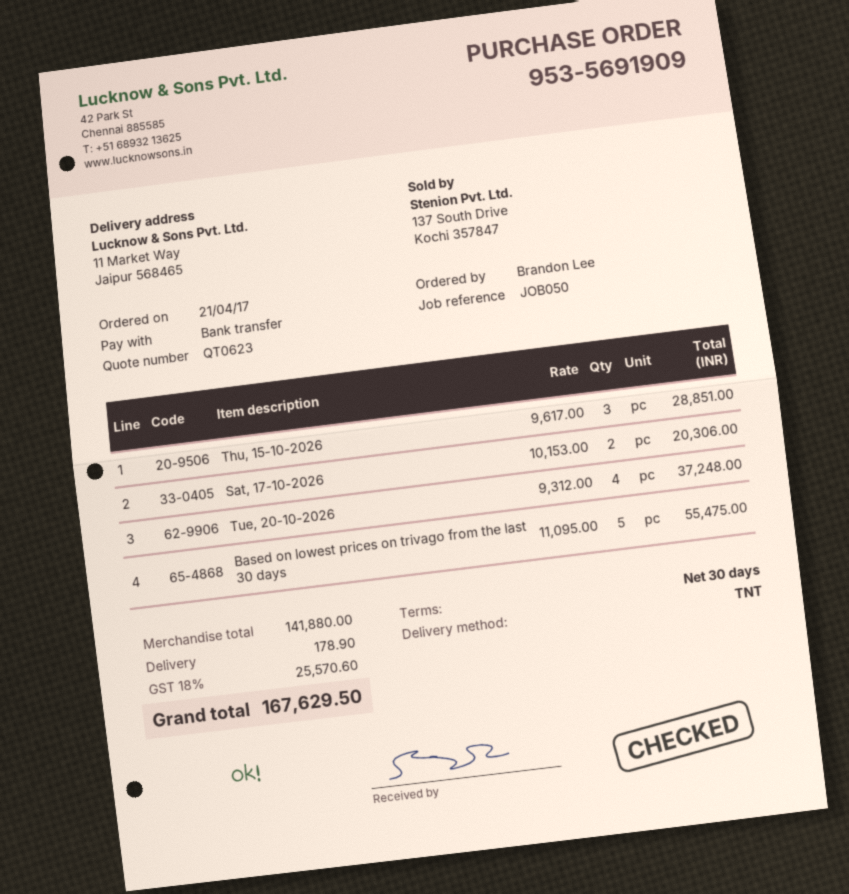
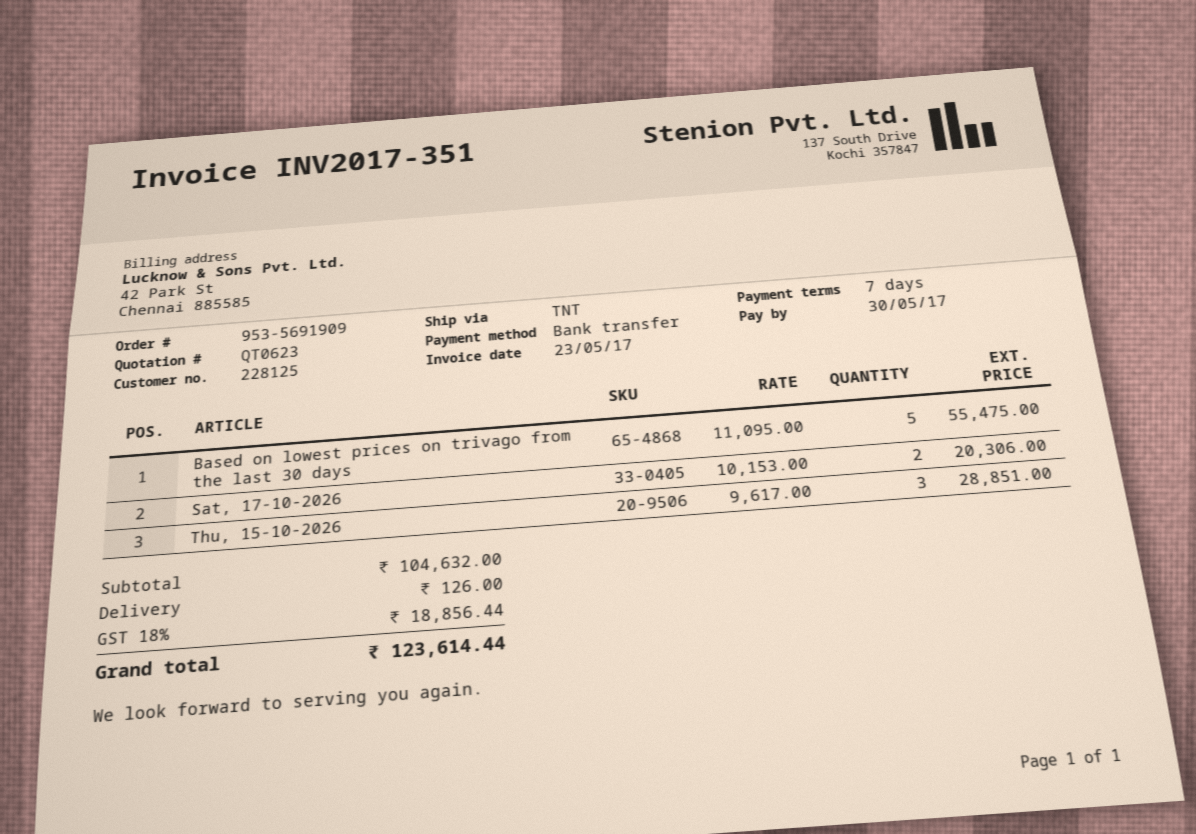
payment terms: 30 days -> 7 days
Tue, 20-10-2026: 4 x 9312.00 = 37248.00 -> none
subtotal: 141880.00 -> 104632.00
shipping: 178.90 -> 126.00
tax: 18% = 25570.60 -> 18% = 18856.44
total: 167629.50 -> 123614.44

